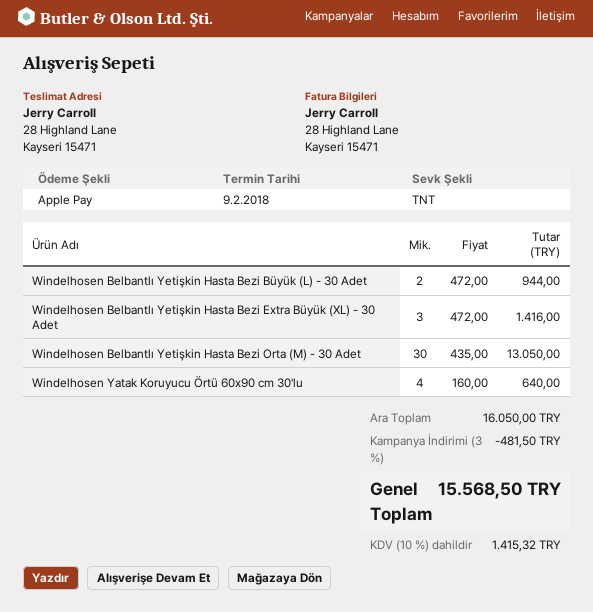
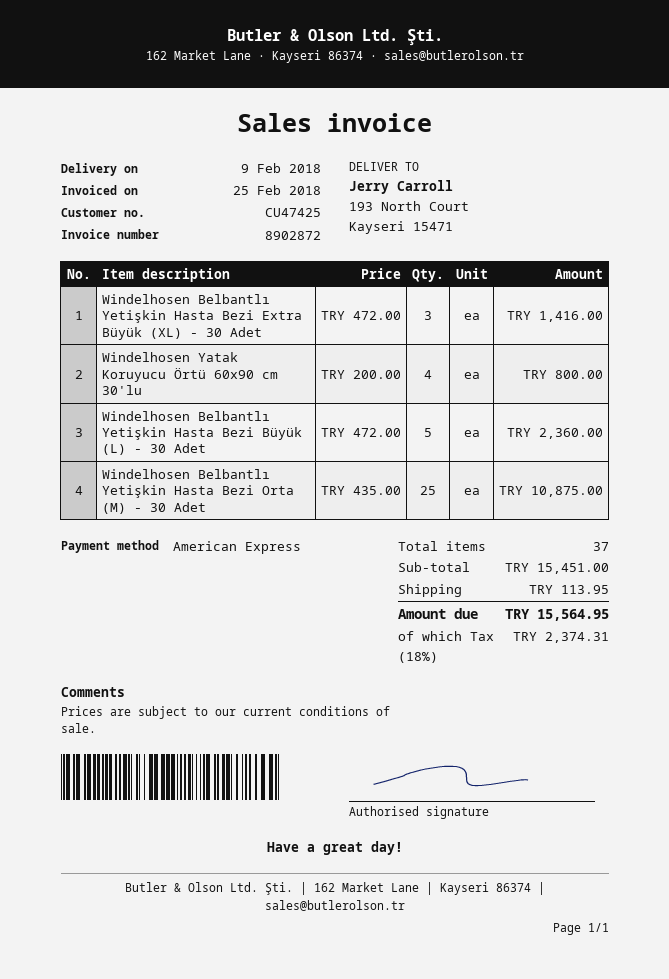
payment method: Apple Pay -> American Express
ship to: 28 Highland Lane, Kayseri 15471 -> 193 North Court, Kayseri 15471
Windelhosen Belbantlı Yetişkin Hasta Bezi Büyük (L) - 30 Adet: 2 x 472.00 = 944.00 -> 5 x 472.00 = 2360.00
Windelhosen Belbantlı Yetişkin Hasta Bezi Orta (M) - 30 Adet: 30 x 435.00 = 13050.00 -> 25 x 435.00 = 10875.00
Windelhosen Yatak Koruyucu Örtü 60x90 cm 30'lu: 4 x 160.00 = 640.00 -> 4 x 200.00 = 800.00
subtotal: 16050.00 -> 15451.00
discount: 3% = 481.50 -> none
shipping: none -> 113.95
tax: 10% = 1415.32 -> 18% = 2374.31
total: 15568.50 -> 15564.95

